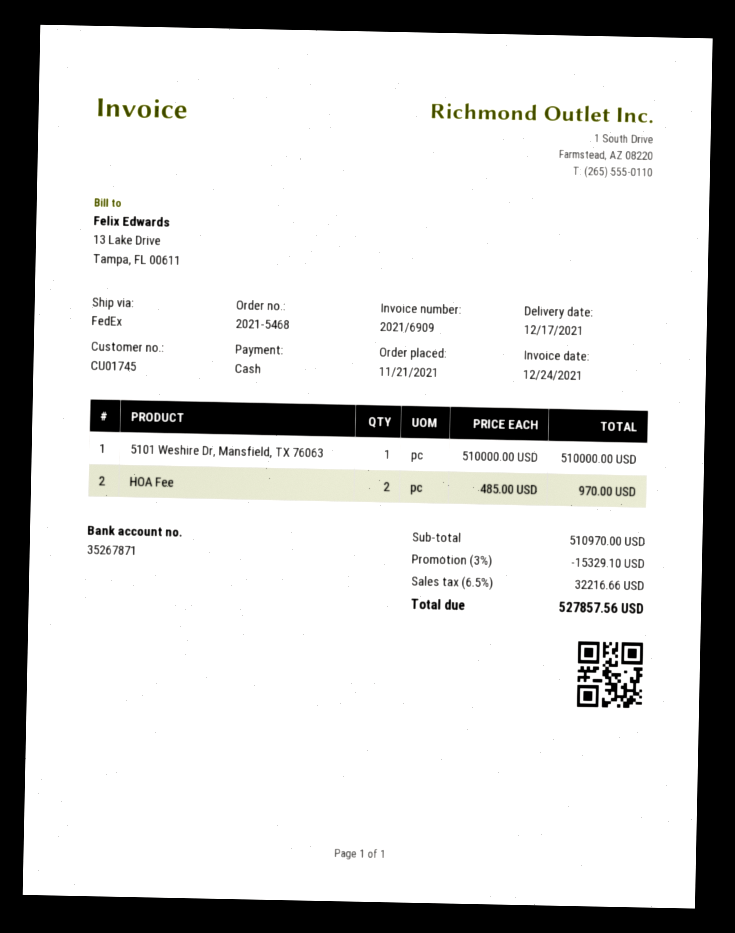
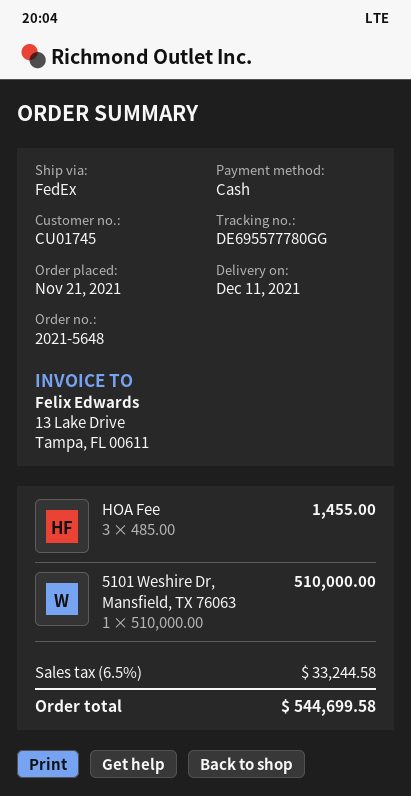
order number: 2021-5468 -> 2021-5648
delivery date: 2021-12-17 -> 2021-12-11
HOA Fee: 2 x 485.00 = 970.00 -> 3 x 485.00 = 1455.00
discount: 3% = 15329.10 -> none
tax: 6.5% = 32216.66 -> 6.5% = 33244.58
total: 527857.56 -> 544699.58

